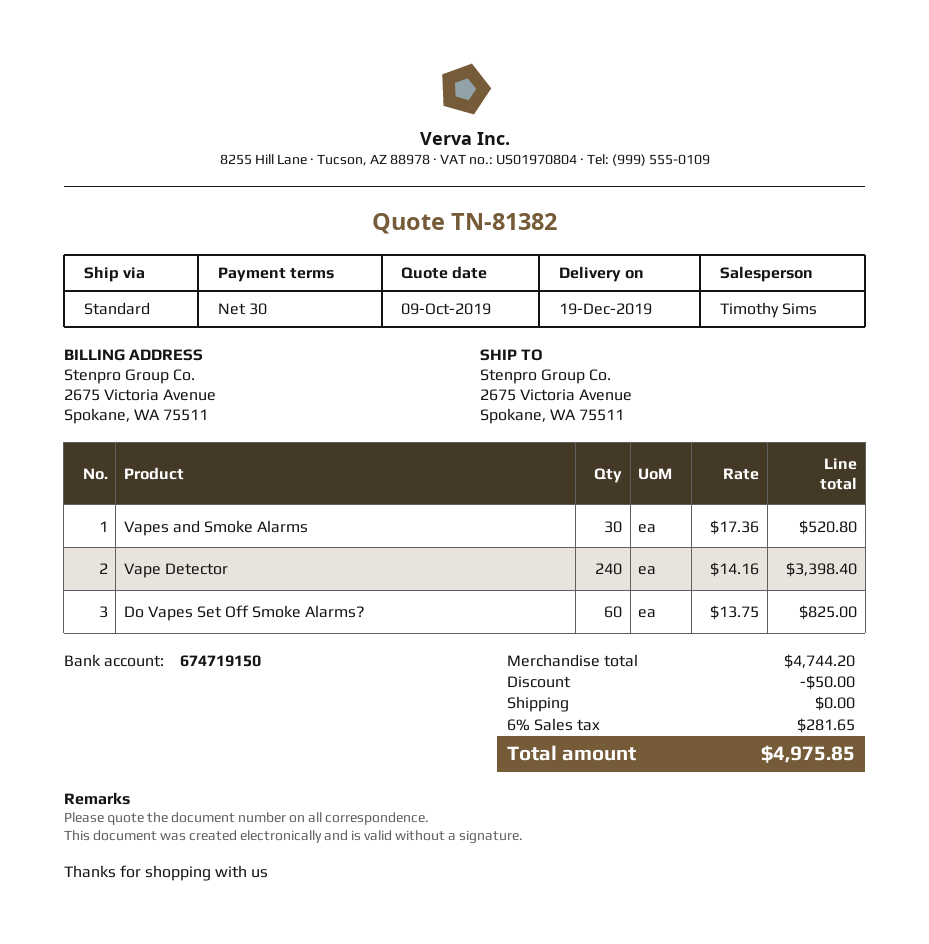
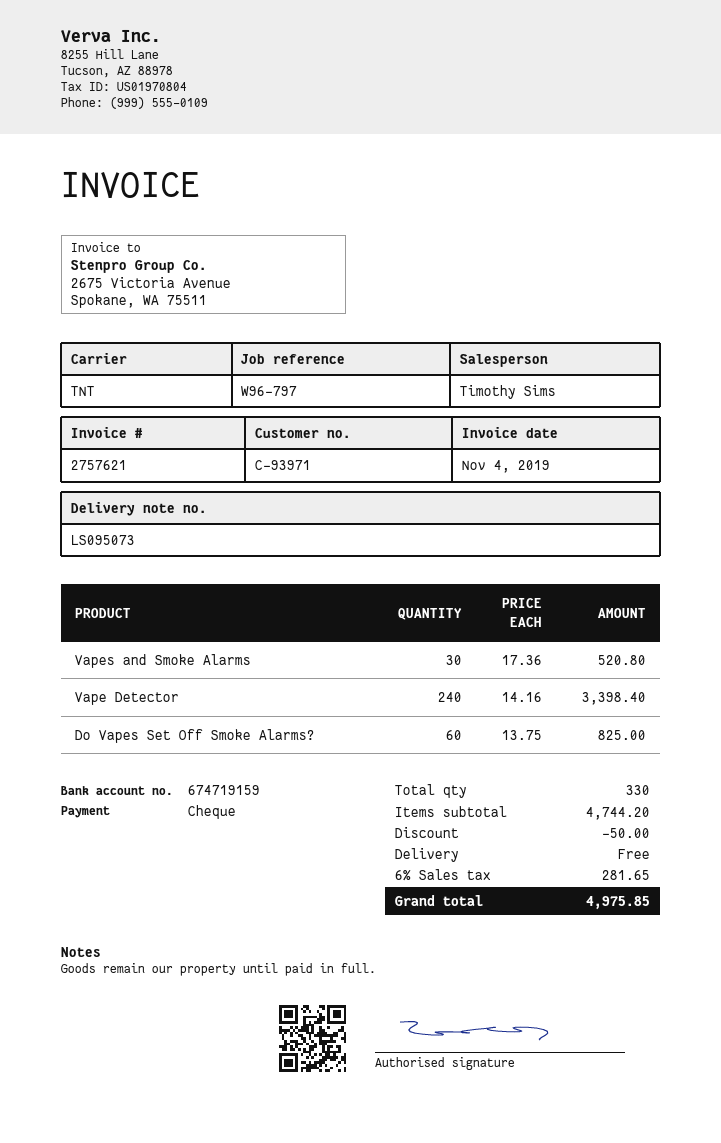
bank account: 674719150 -> 674719159
shipping method: standard -> TNT

